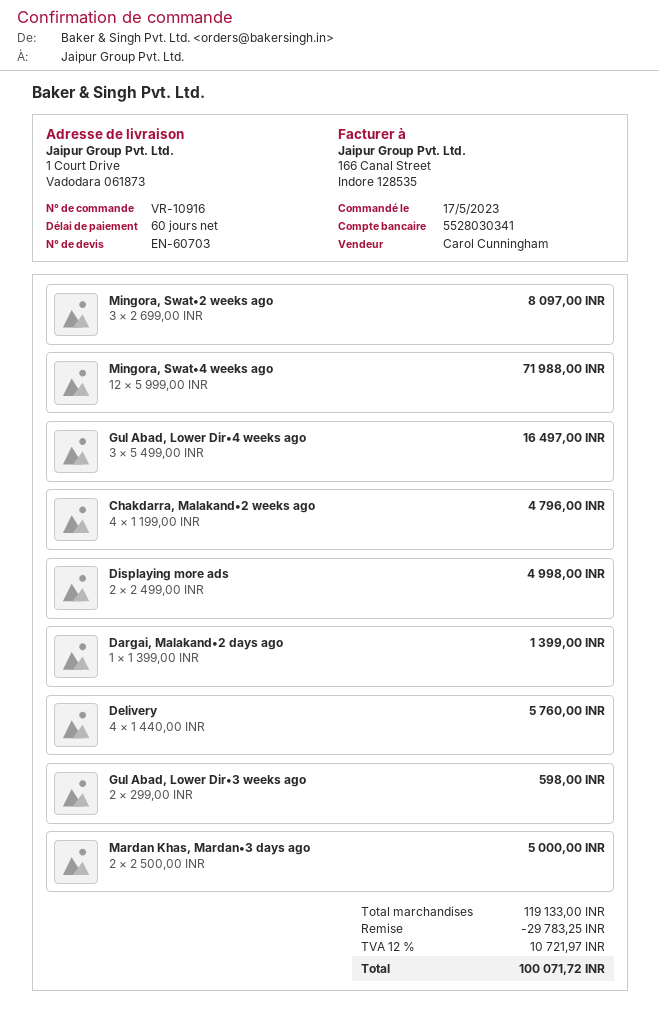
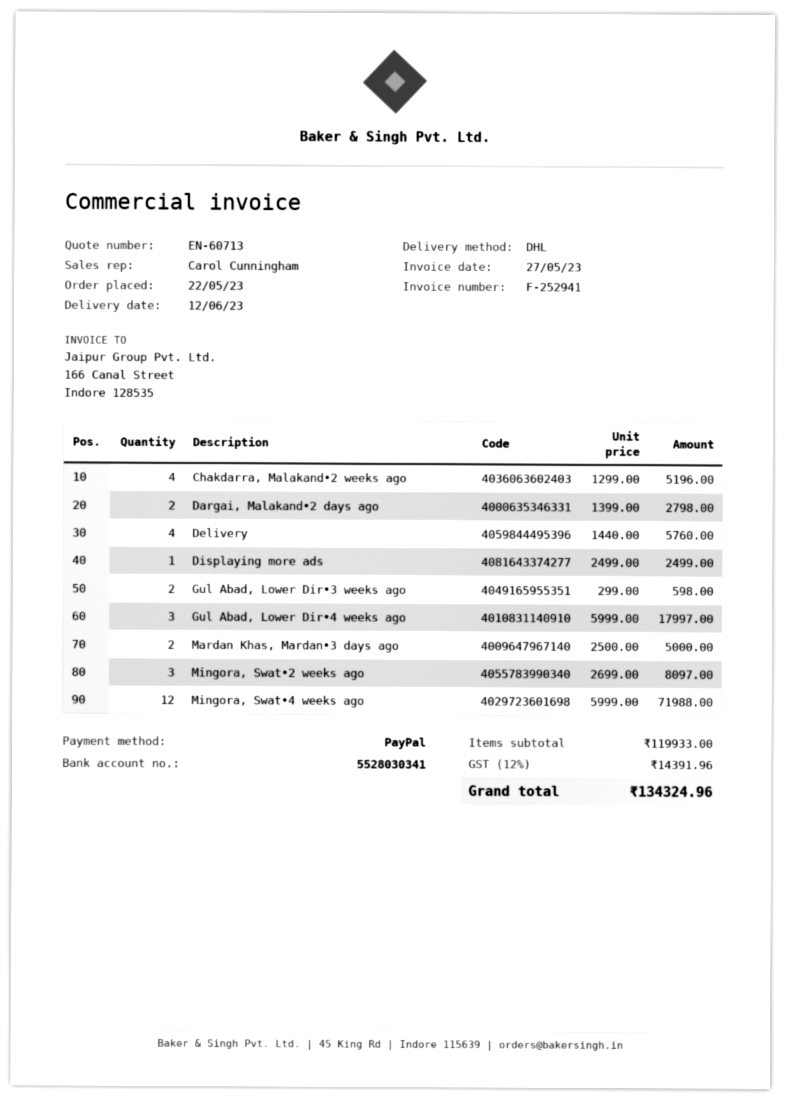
quote number: EN-60703 -> EN-60713
order date: 2023-05-17 -> 2023-05-22
Gul Abad, Lower Dir•4 weeks ago: 3 x 5499.00 = 16497.00 -> 3 x 5999.00 = 17997.00
Chakdarra, Malakand•2 weeks ago: 4 x 1199.00 = 4796.00 -> 4 x 1299.00 = 5196.00
Displaying more ads: 2 x 2499.00 = 4998.00 -> 1 x 2499.00 = 2499.00
Dargai, Malakand•2 days ago: 1 x 1399.00 = 1399.00 -> 2 x 1399.00 = 2798.00
subtotal: 119133.00 -> 119933.00
discount: 29783.25 -> none
tax: 12% = 10721.97 -> 12% = 14391.96
total: 100071.72 -> 134324.96

